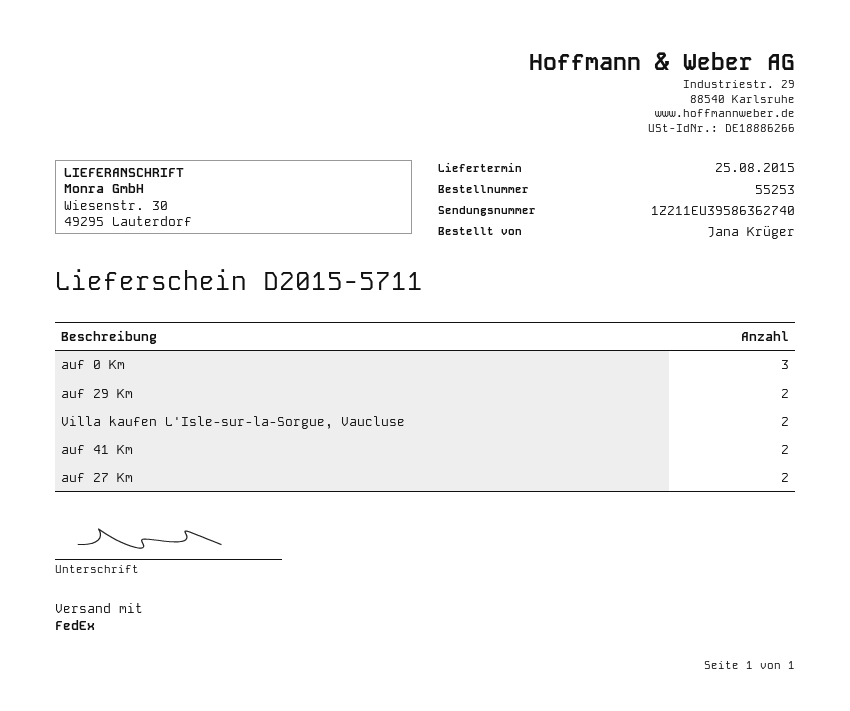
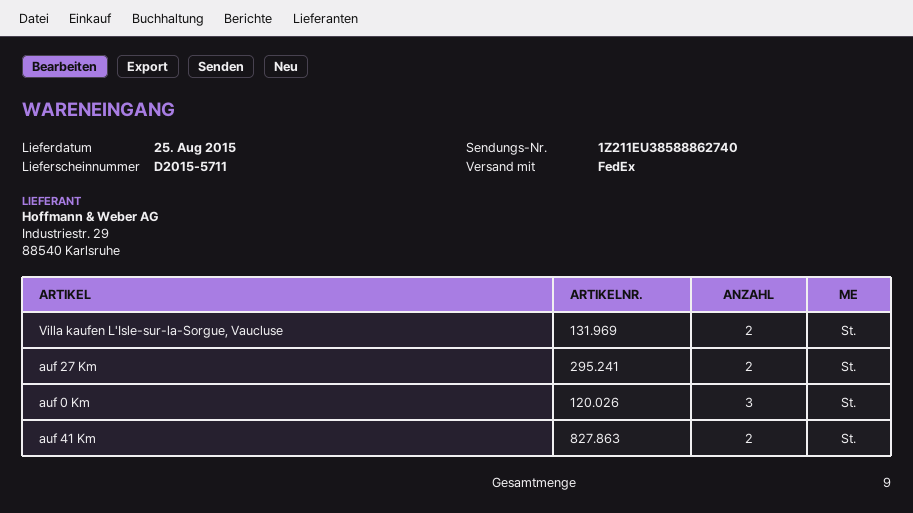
tracking number: 1Z211EU39586362740 -> 1Z211EU38588862740
auf 29 Km: 2 -> none

